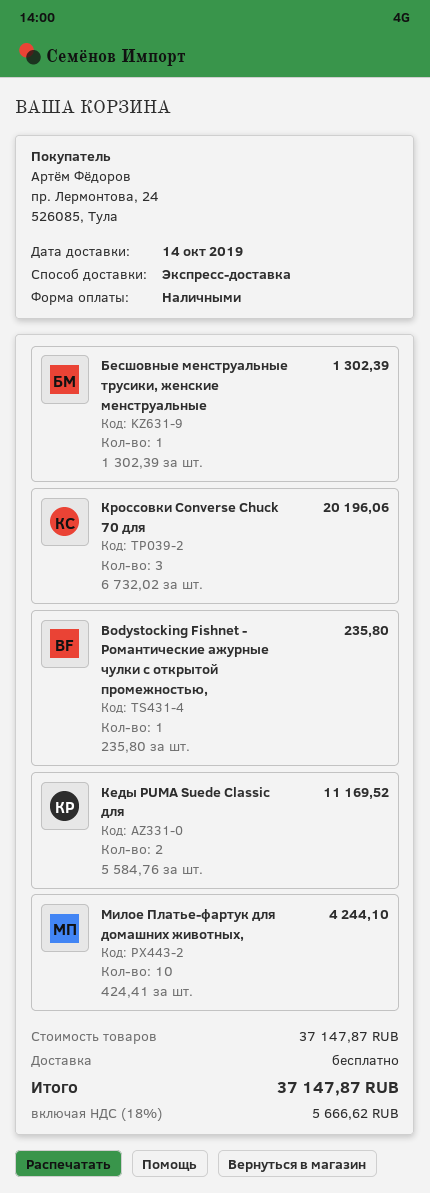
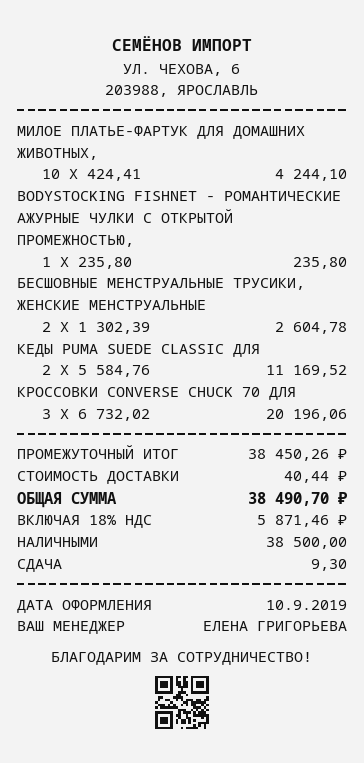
Бесшовные менструальные трусики, женские менструальные: 1 x 1302.39 = 1302.39 -> 2 x 1302.39 = 2604.78
subtotal: 37147.87 -> 38450.26
shipping: 0.00 -> 40.44
tax: 18% = 5666.62 -> 18% = 5871.46
total: 37147.87 -> 38490.70

